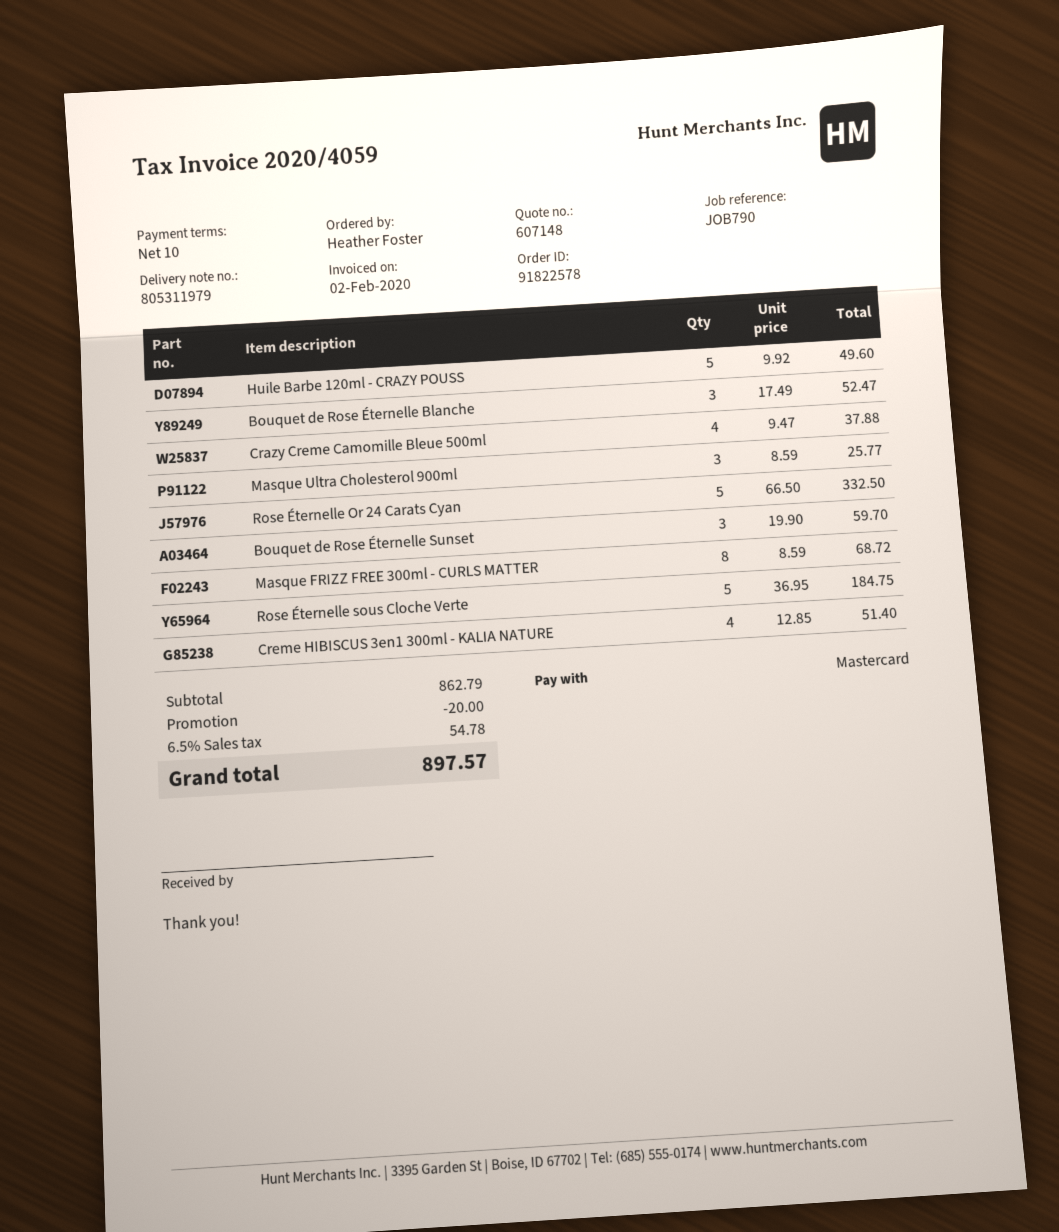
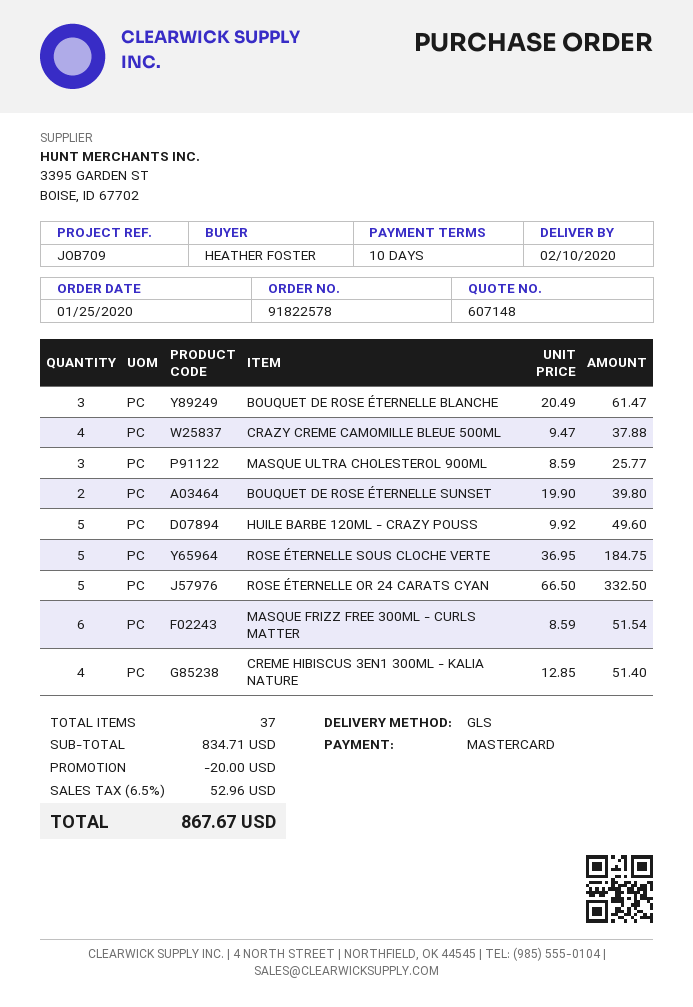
reference: JOB790 -> JOB709
Bouquet de Rose Éternelle Blanche: 3 x 17.49 = 52.47 -> 3 x 20.49 = 61.47
Bouquet de Rose Éternelle Sunset: 3 x 19.90 = 59.70 -> 2 x 19.90 = 39.80
Masque FRIZZ FREE 300ml - CURLS MATTER: 8 x 8.59 = 68.72 -> 6 x 8.59 = 51.54
subtotal: 862.79 -> 834.71
tax: 6.5% = 54.78 -> 6.5% = 52.96
total: 897.57 -> 867.67

